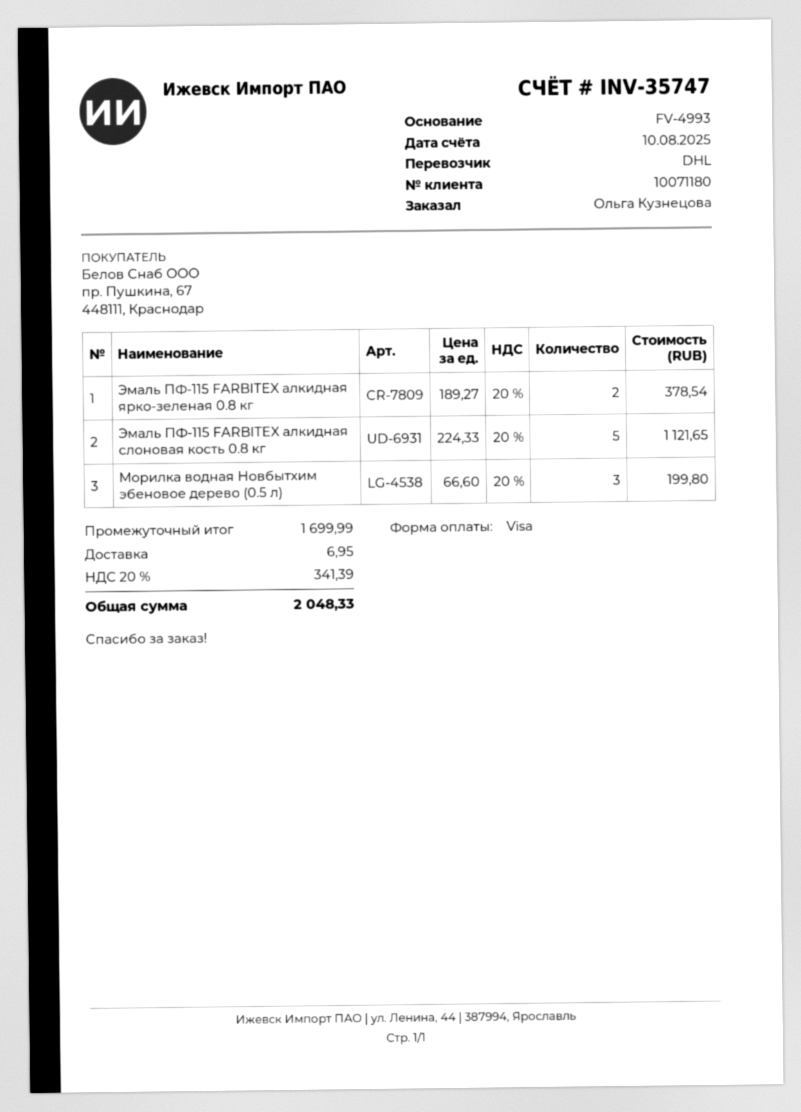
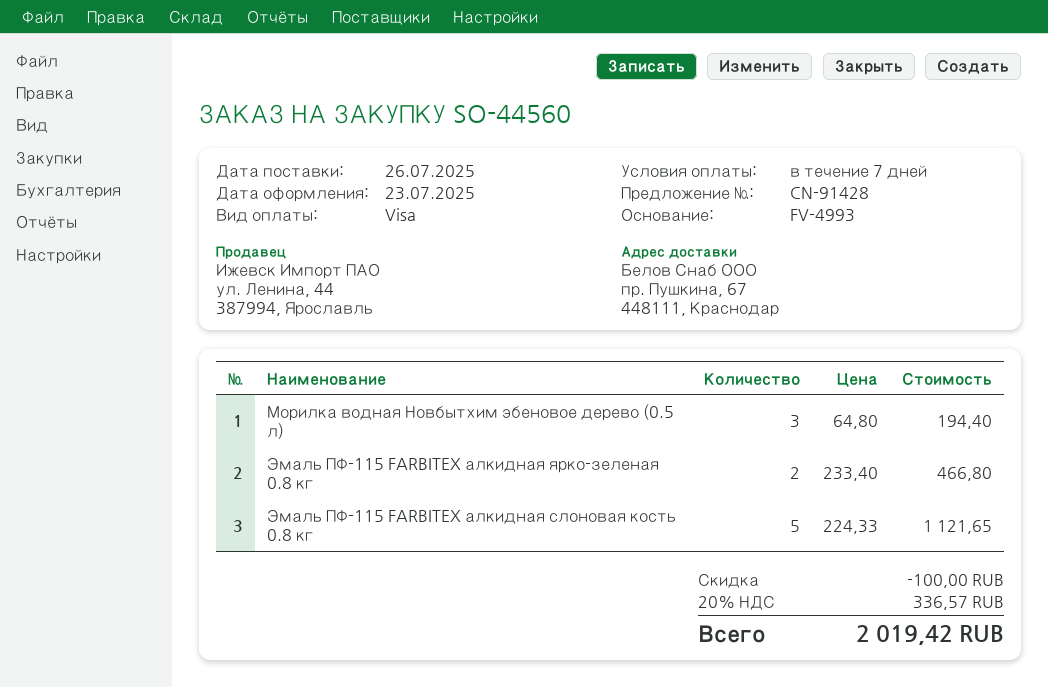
Эмаль ПФ-115 FARBITEX алкидная ярко-зеленая 0.8 кг: 2 x 189.27 = 378.54 -> 2 x 233.40 = 466.80
Морилка водная Новбытхим эбеновое дерево (0.5 л): 3 x 66.60 = 199.80 -> 3 x 64.80 = 194.40
discount: none -> 100.00
shipping: 6.95 -> none
tax: 20% = 341.39 -> 20% = 336.57
total: 2048.33 -> 2019.42

